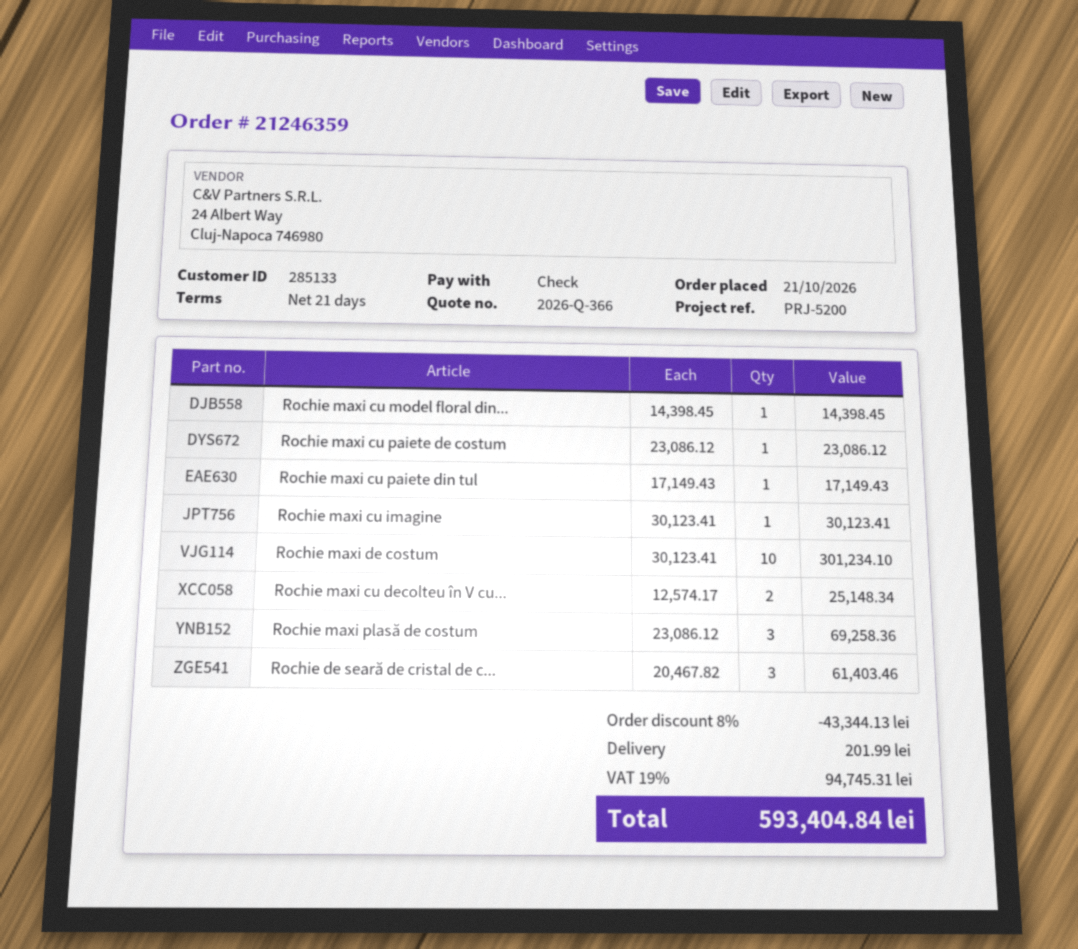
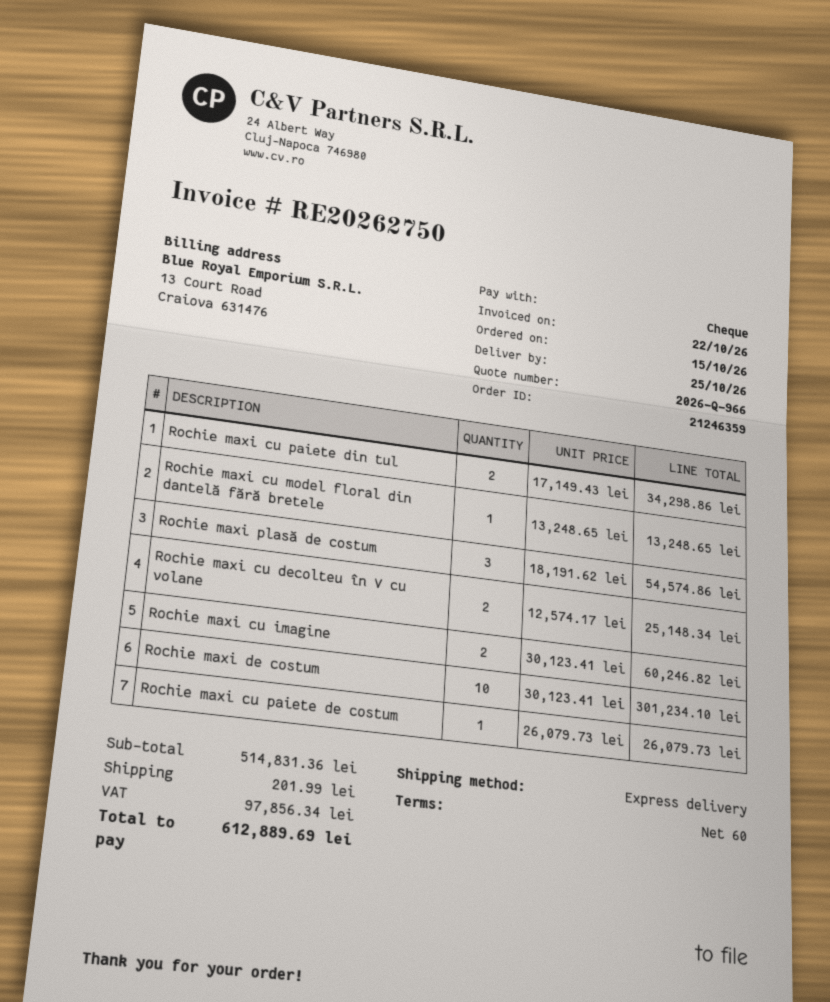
quote number: 2026-Q-366 -> 2026-Q-966
order date: 2026-10-21 -> 2026-10-15
payment terms: 21 days -> 60 days
Rochie maxi cu model floral din...: 1 x 14398.45 = 14398.45 -> 1 x 13248.65 = 13248.65
Rochie maxi cu paiete de costum: 1 x 23086.12 = 23086.12 -> 1 x 26079.73 = 26079.73
Rochie maxi cu paiete din tul: 1 x 17149.43 = 17149.43 -> 2 x 17149.43 = 34298.86
Rochie maxi cu imagine: 1 x 30123.41 = 30123.41 -> 2 x 30123.41 = 60246.82
Rochie maxi plasă de costum: 3 x 23086.12 = 69258.36 -> 3 x 18191.62 = 54574.86
Rochie de seară de cristal de c...: 3 x 20467.82 = 61403.46 -> none
discount: 8% = 43344.13 -> none
tax: 94745.31 -> 97856.34
total: 593404.84 -> 612889.69

